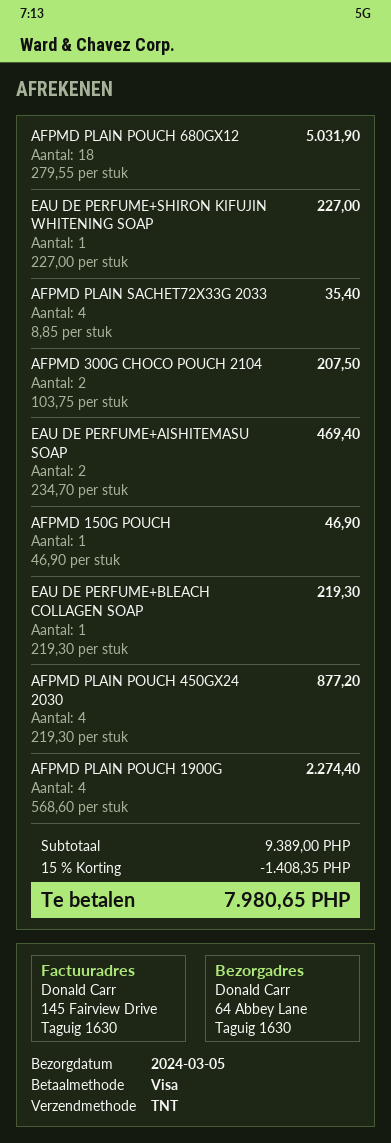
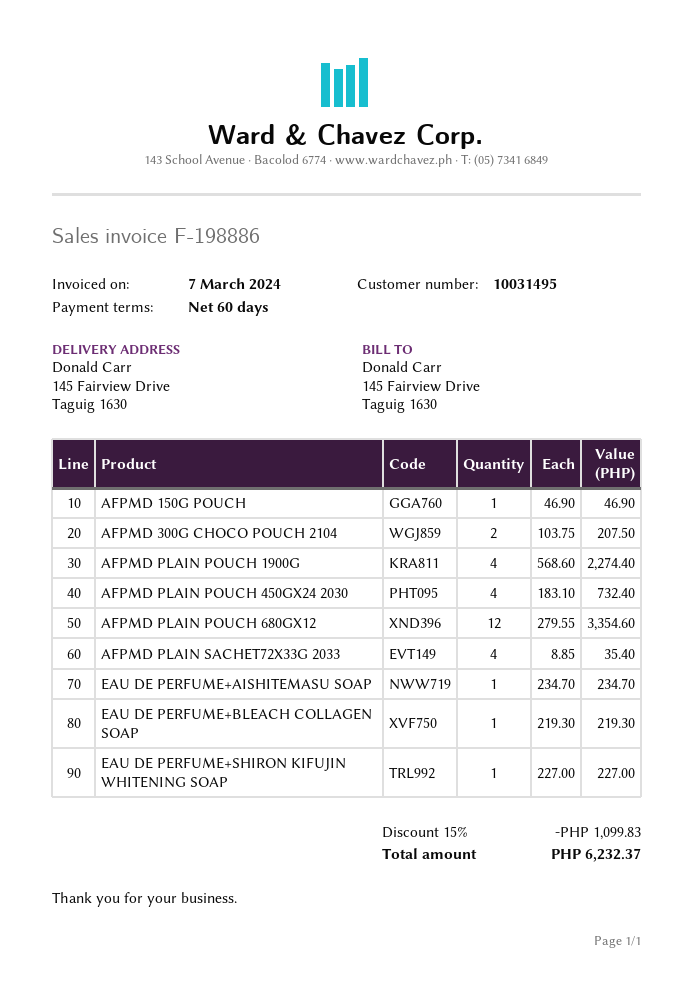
ship to: 64 Abbey Lane, Taguig 1630 -> 145 Fairview Drive, Taguig 1630
AFPMD PLAIN POUCH 680GX12: 18 x 279.55 = 5031.90 -> 12 x 279.55 = 3354.60
EAU DE PERFUME+AISHITEMASU SOAP: 2 x 234.70 = 469.40 -> 1 x 234.70 = 234.70
AFPMD PLAIN POUCH 450GX24 2030: 4 x 219.30 = 877.20 -> 4 x 183.10 = 732.40
discount: 15% = 1408.35 -> 15% = 1099.83
total: 7980.65 -> 6232.37

